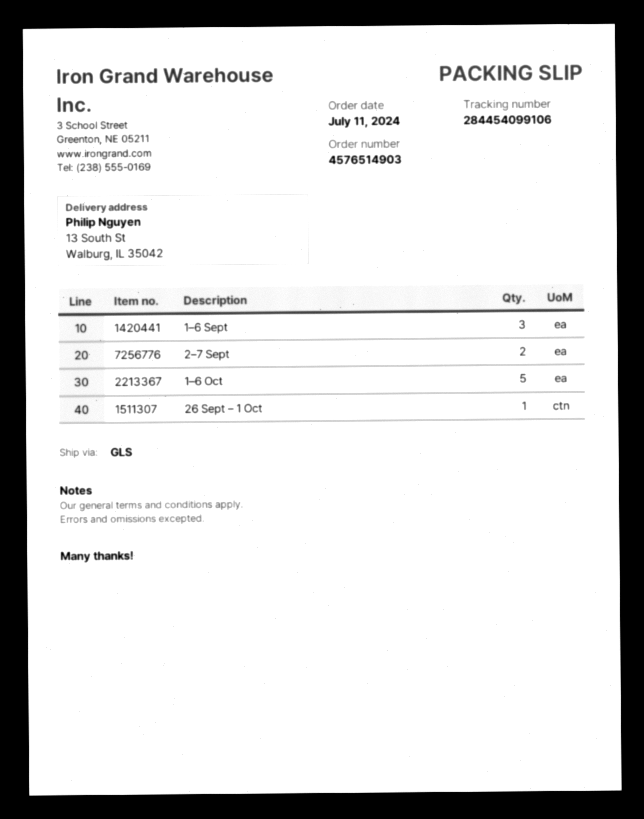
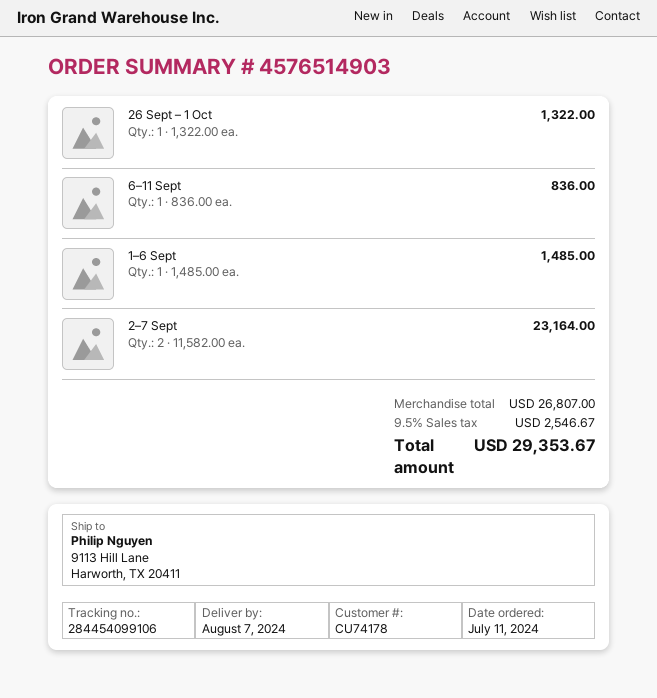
ship to: 13 South St, Walburg, IL 35042 -> 9113 Hill Lane, Harworth, TX 20411
1–6 Sept: 3 -> 1
1–6 Oct: 5 -> none
6–11 Sept: none -> 1

